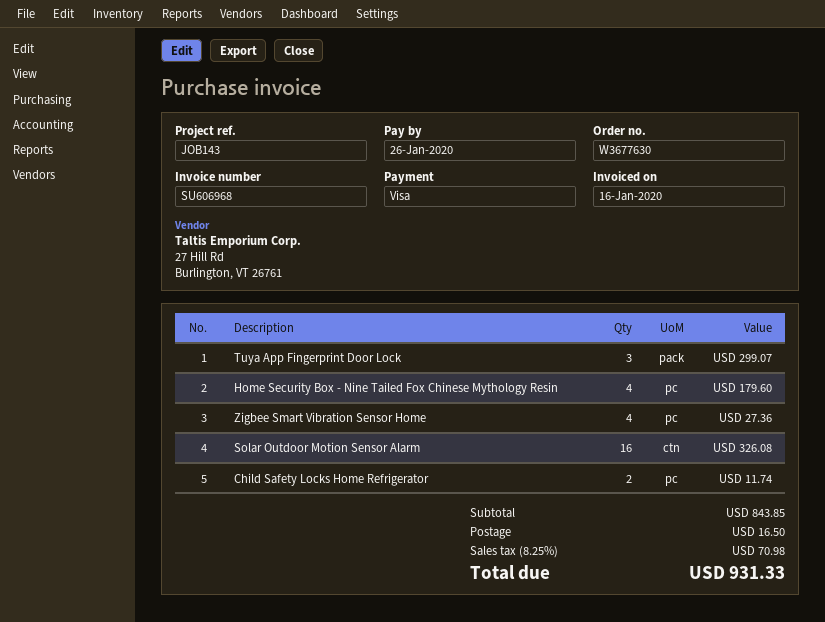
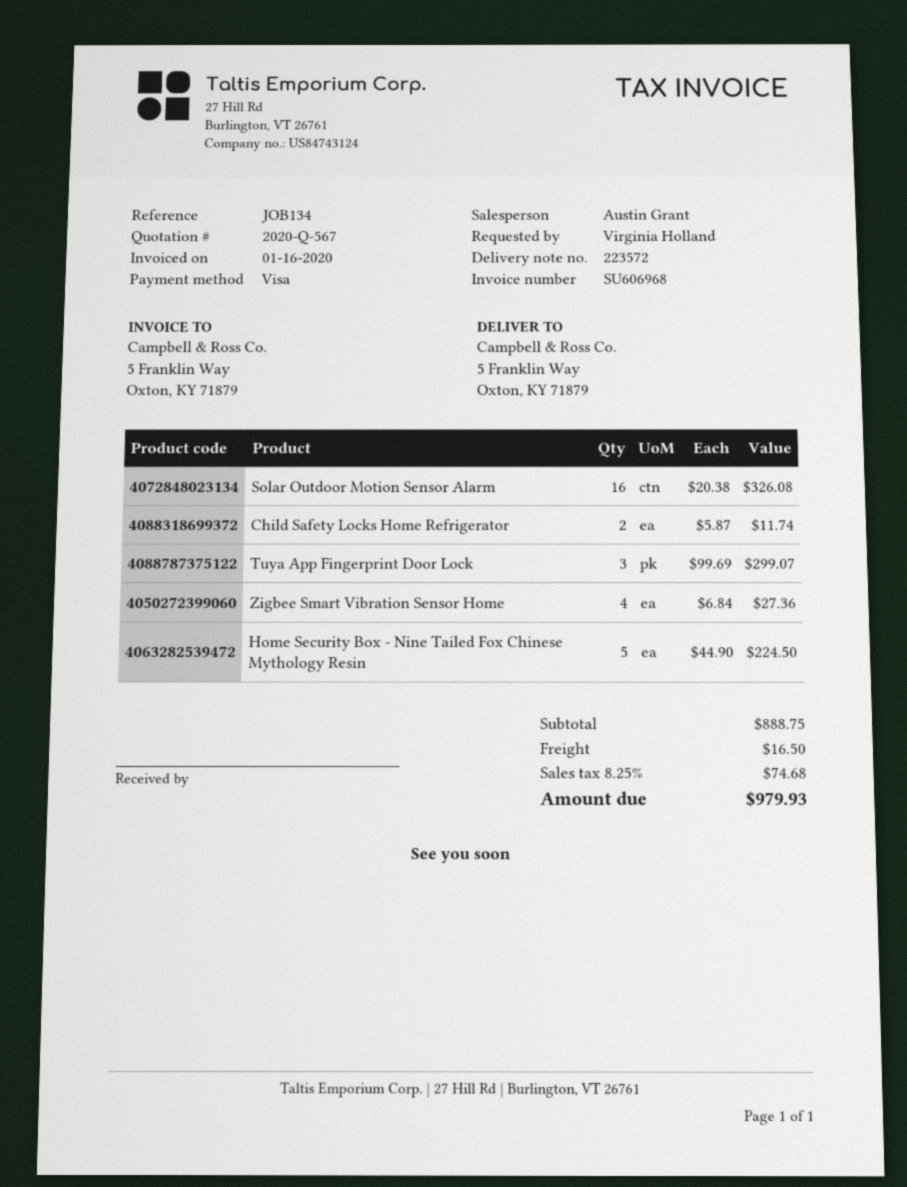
reference: JOB143 -> JOB134
Home Security Box - Nine Tailed Fox Chinese Mythology Resin: 4 for 179.60 -> 5 for 224.50
subtotal: 843.85 -> 888.75
tax: 8.25% = 70.98 -> 8.25% = 74.68
total: 931.33 -> 979.93

